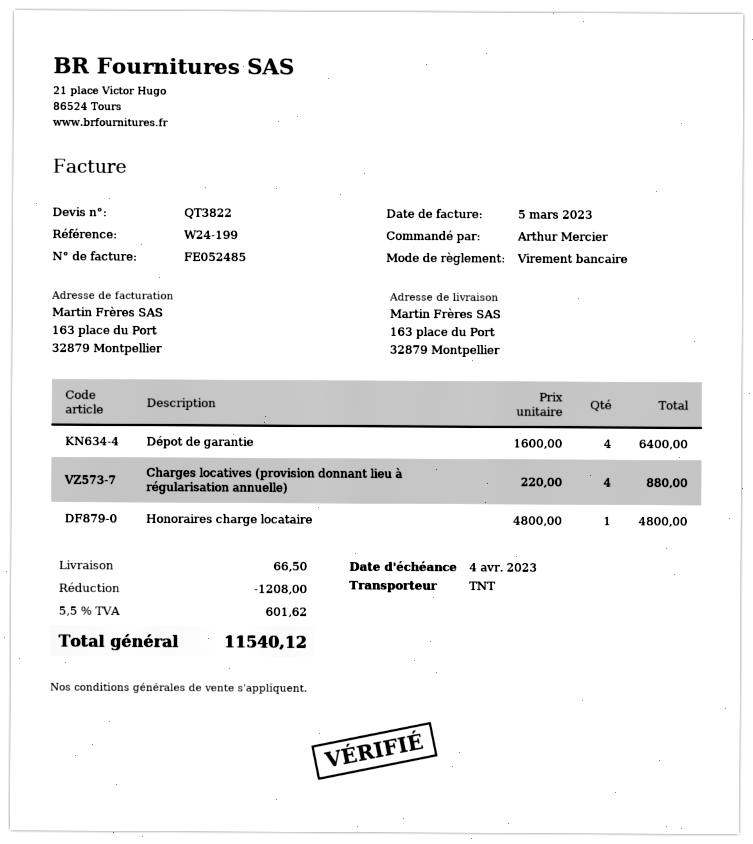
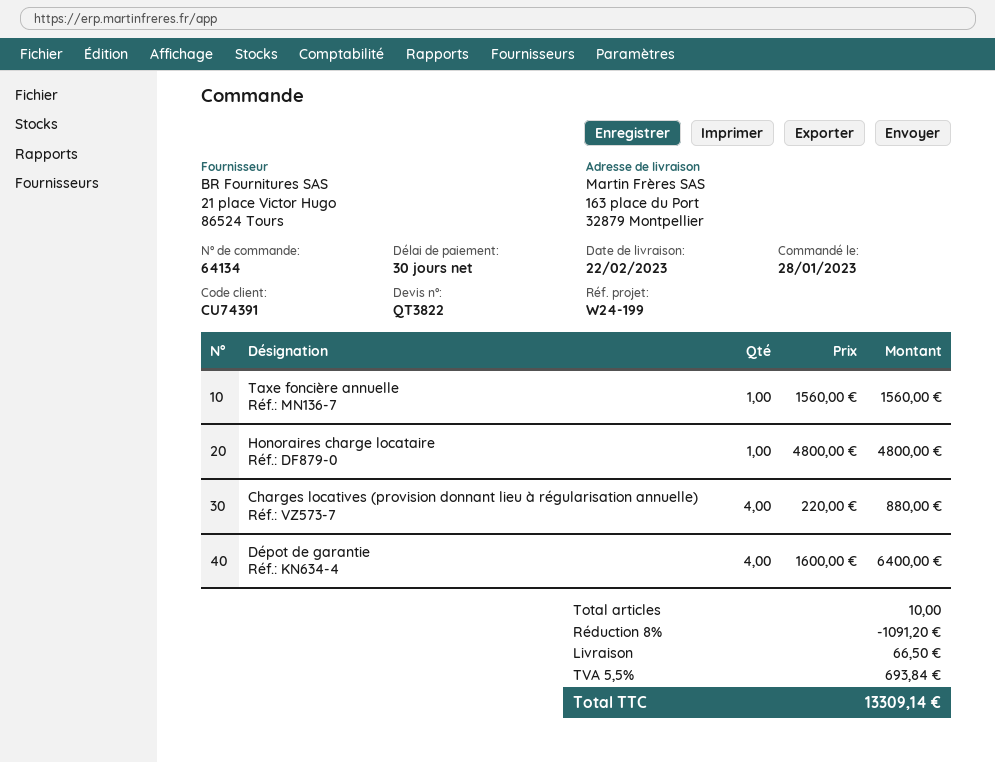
Taxe foncière annuelle: none -> 1 x 1560.00 = 1560.00
discount: 1208.00 -> 1091.20
tax: 5.5% = 601.62 -> 5.5% = 693.84
total: 11540.12 -> 13309.14

